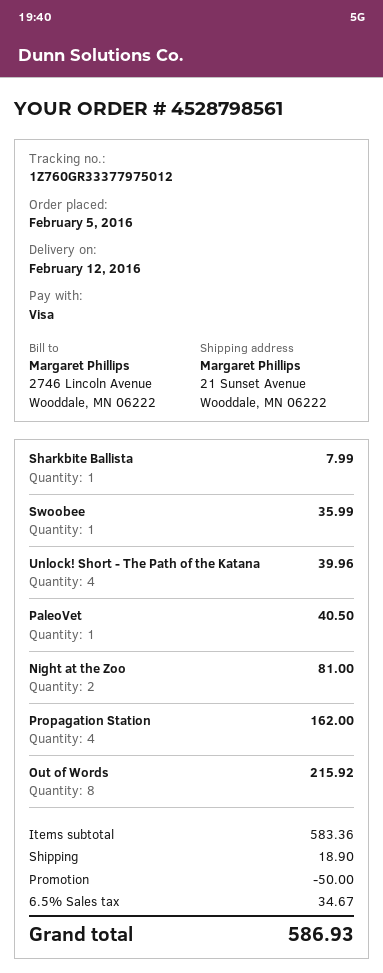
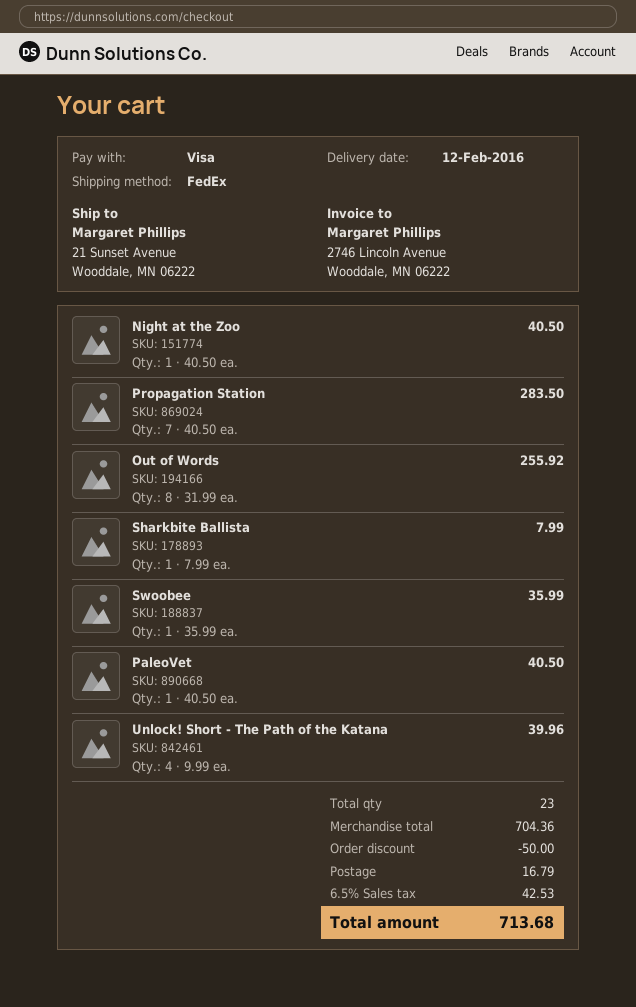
Night at the Zoo: 2 for 81.00 -> 1 for 40.50
Propagation Station: 4 for 162.00 -> 7 for 283.50
Out of Words: 8 for 215.92 -> 8 for 255.92
subtotal: 583.36 -> 704.36
shipping: 18.90 -> 16.79
tax: 6.5% = 34.67 -> 6.5% = 42.53
total: 586.93 -> 713.68

